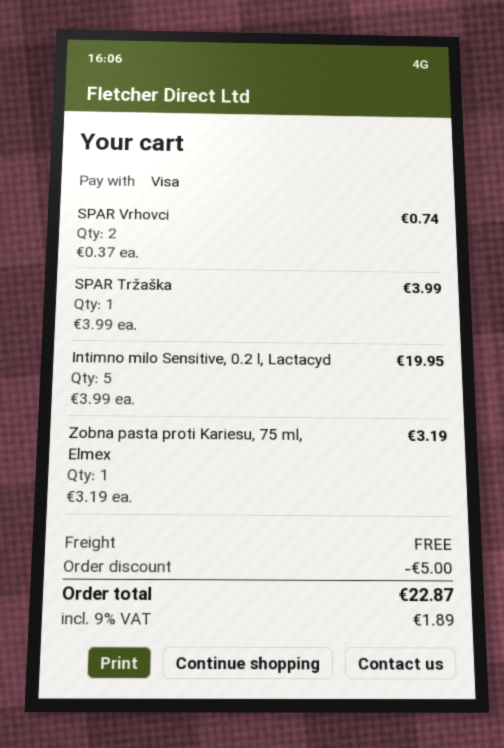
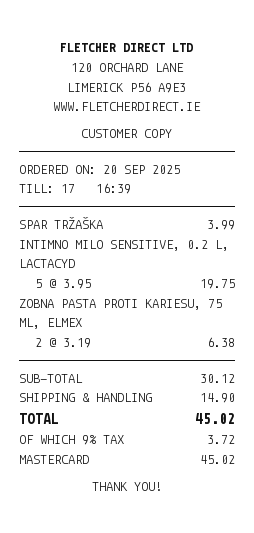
payment method: Visa -> Mastercard
SPAR Vrhovci: 2 x 0.37 = 0.74 -> none
Intimno milo Sensitive, 0.2 l, Lactacyd: 5 x 3.99 = 19.95 -> 5 x 3.95 = 19.75
Zobna pasta proti Kariesu, 75 ml, Elmex: 1 x 3.19 = 3.19 -> 2 x 3.19 = 6.38
discount: 5.00 -> none
shipping: 0.00 -> 14.90
tax: 9% = 1.89 -> 9% = 3.72
total: 22.87 -> 45.02

